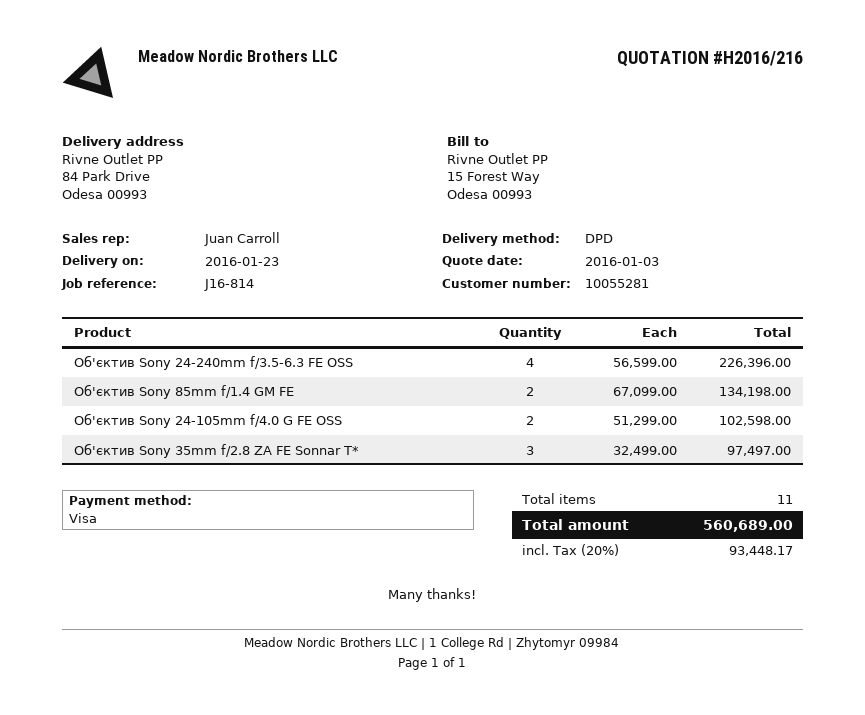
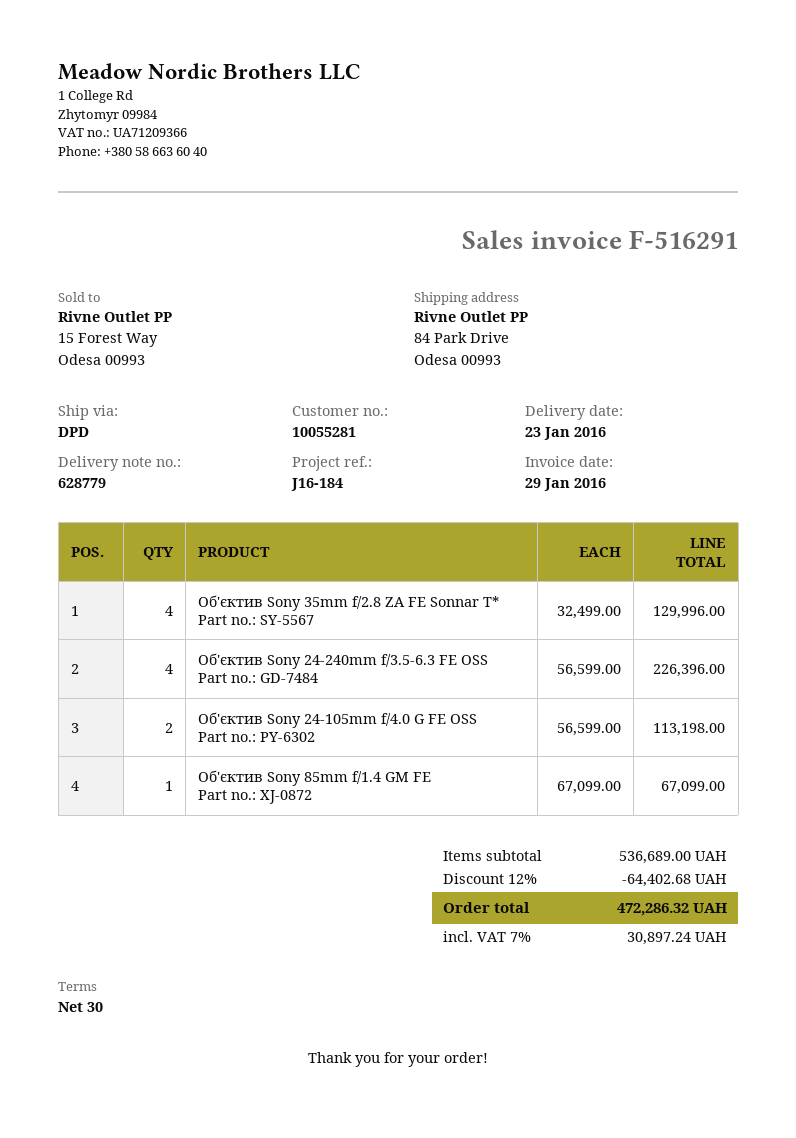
reference: J16-814 -> J16-184
Об'єктив Sony 85mm f/1.4 GM FE: 2 x 67099.00 = 134198.00 -> 1 x 67099.00 = 67099.00
Об'єктив Sony 24-105mm f/4.0 G FE OSS: 2 x 51299.00 = 102598.00 -> 2 x 56599.00 = 113198.00
Об'єктив Sony 35mm f/2.8 ZA FE Sonnar T*: 3 x 32499.00 = 97497.00 -> 4 x 32499.00 = 129996.00
discount: none -> 12% = 64402.68
tax: 20% = 93448.17 -> 7% = 30897.24
total: 560689.00 -> 472286.32

